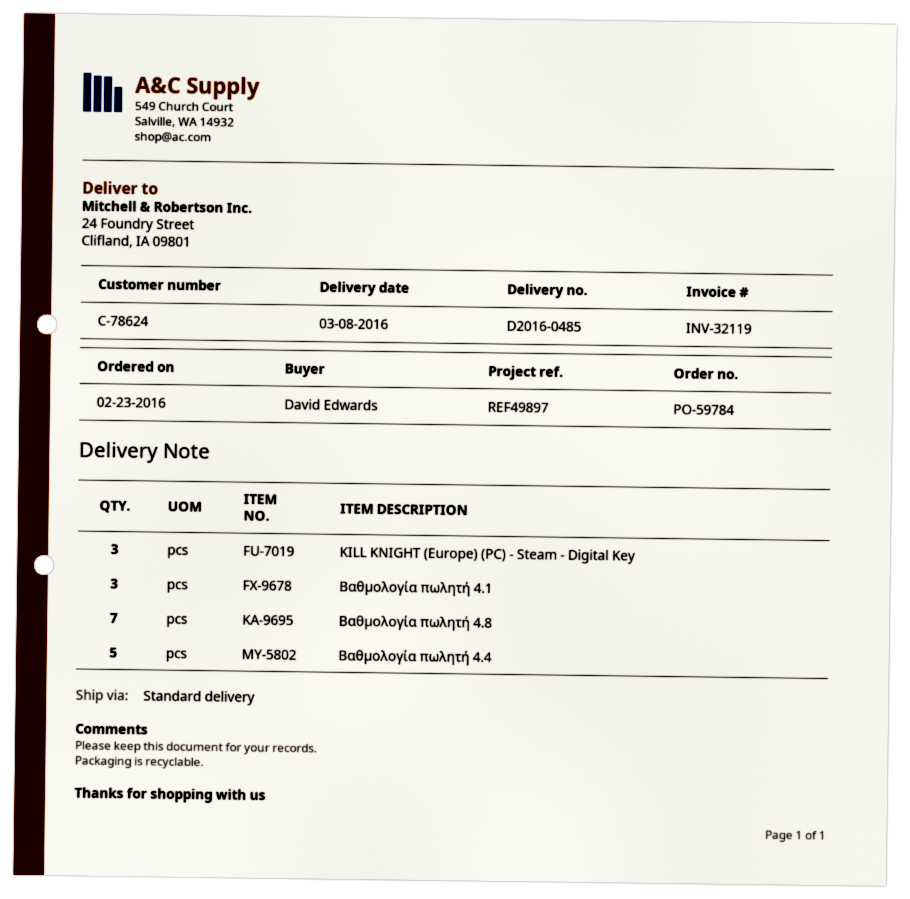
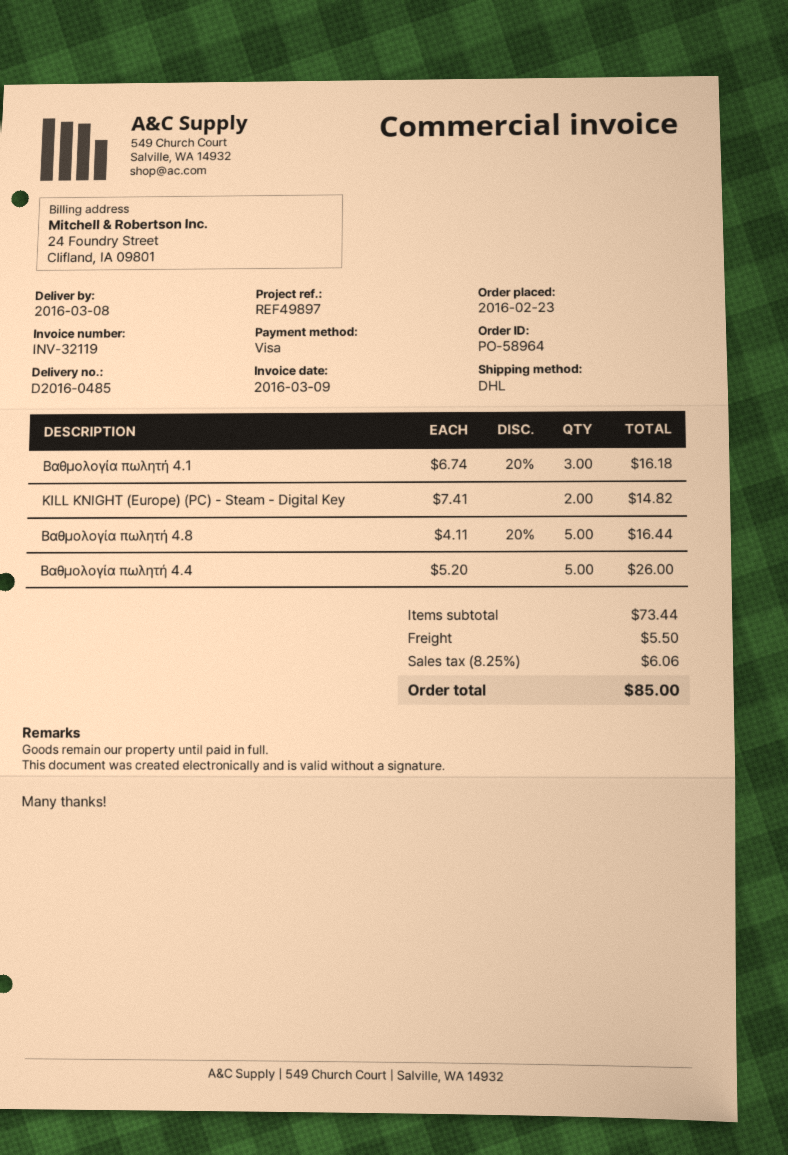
order number: PO-59784 -> PO-58964
shipping method: standard -> DHL
KILL KNIGHT (Europe) (PC) - Steam - Digital Key: 3 -> 2
Βαθμολογία πωλητή 4.8: 7 -> 5

